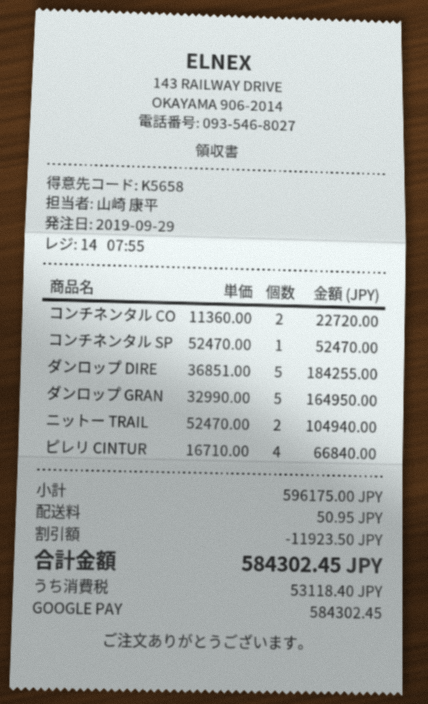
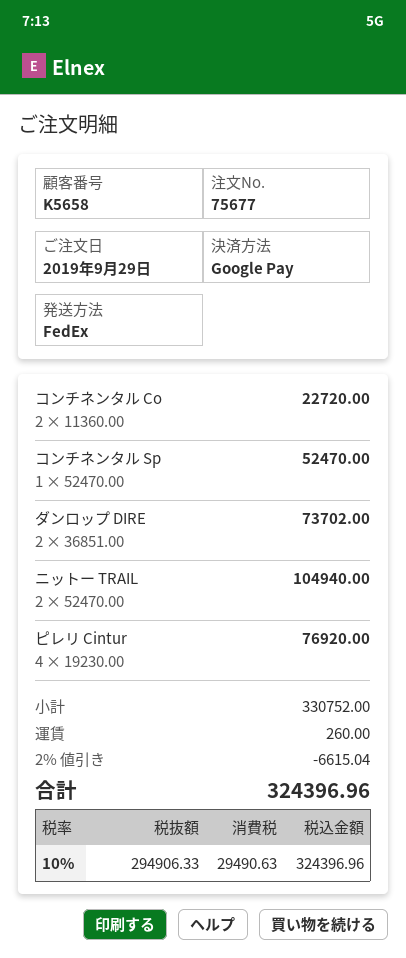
ダンロップ DIRE: 5 x 36851.00 = 184255.00 -> 2 x 36851.00 = 73702.00
ダンロップ GRAN: 5 x 32990.00 = 164950.00 -> none
ピレリ CINTUR: 4 x 16710.00 = 66840.00 -> 4 x 19230.00 = 76920.00
subtotal: 596175.00 -> 330752.00
discount: 11923.50 -> 6615.04
shipping: 50.95 -> 260.00
tax: 53118.40 -> 29490.63
total: 584302.45 -> 324396.96

